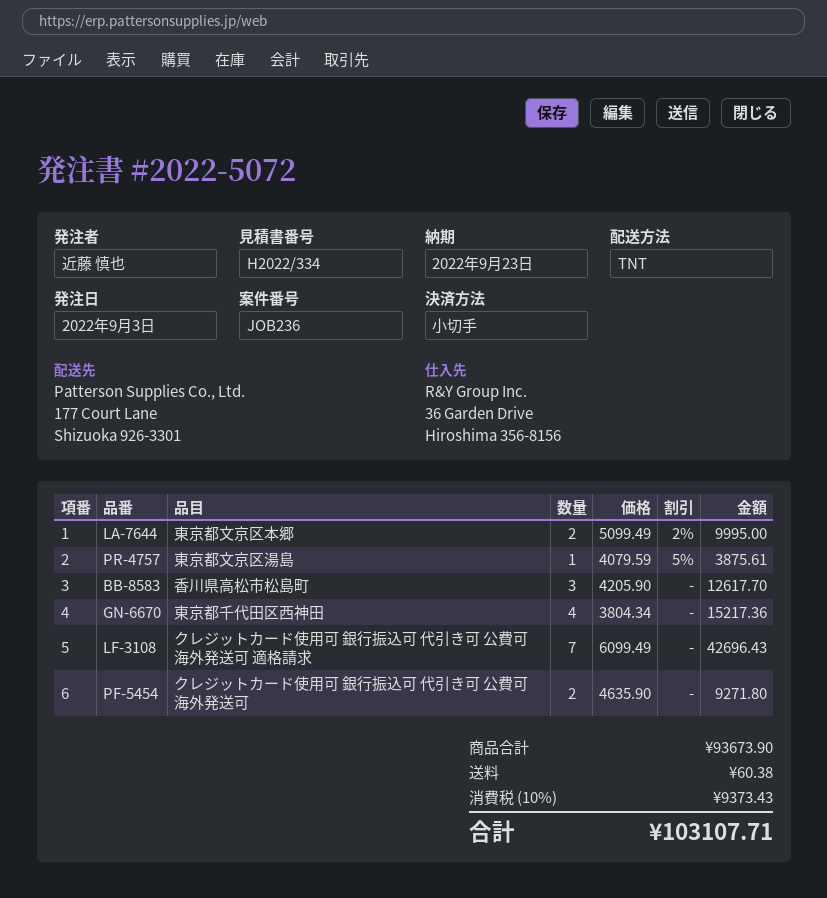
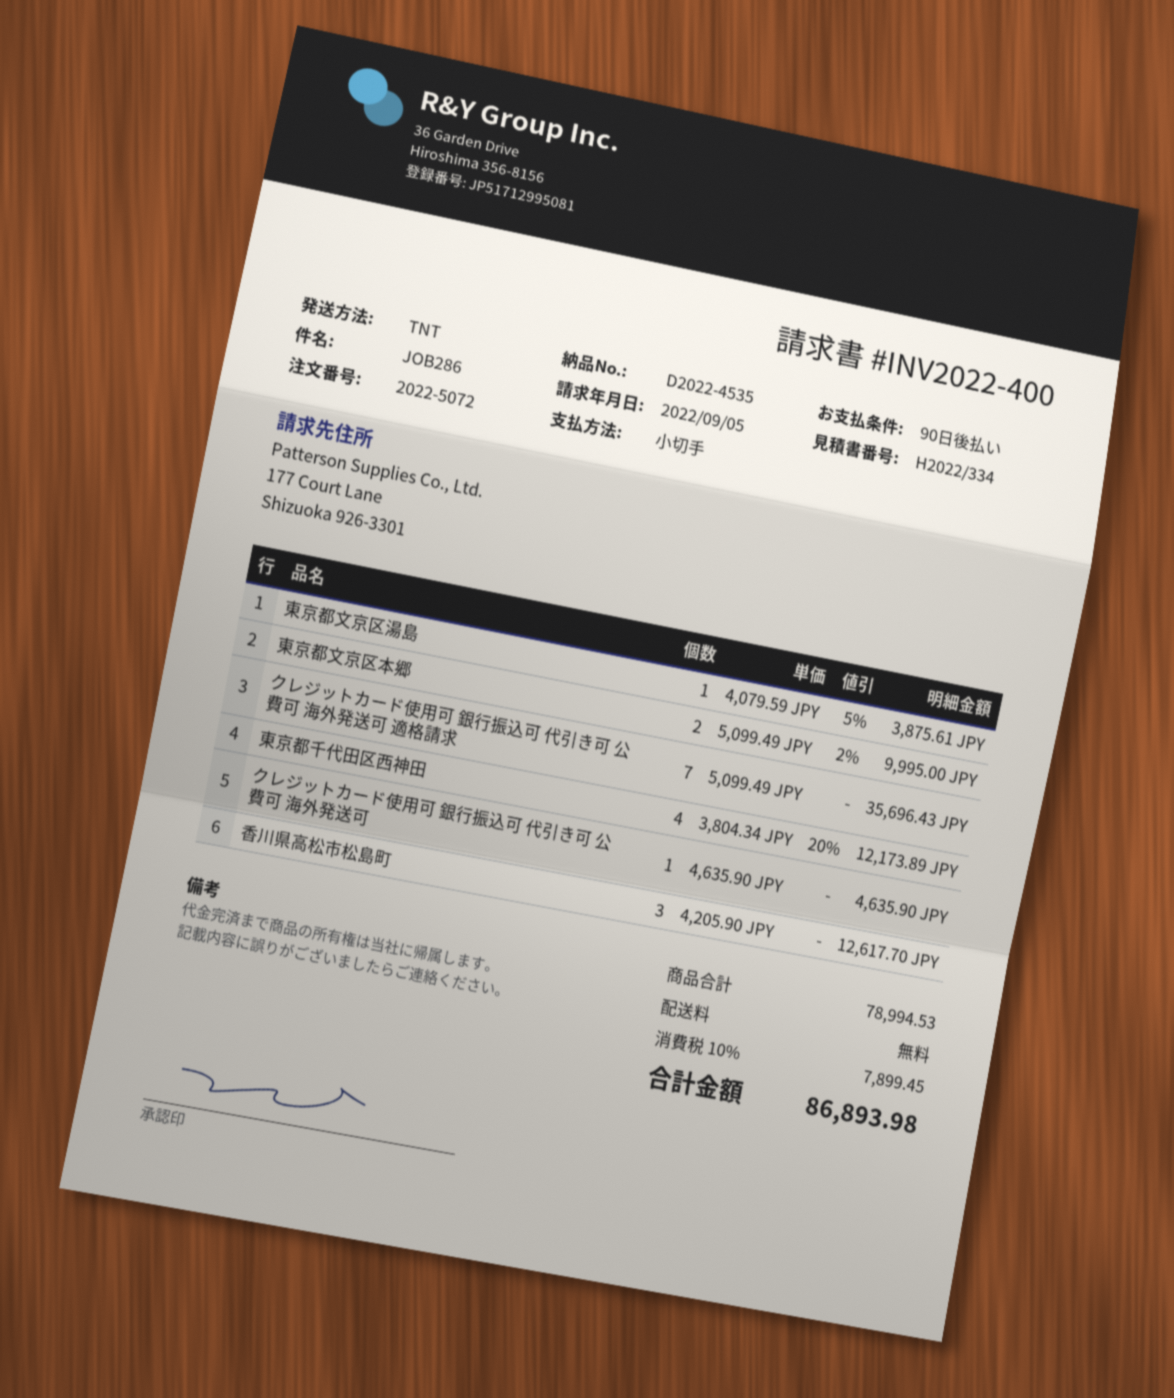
reference: JOB236 -> JOB286
東京都千代田区西神田: 4 x 3804.34 = 15217.36 -> 4 x 3804.34 - 20% = 12173.89
クレジットカード使用可 銀行振込可 代引き可 公費可 海外発送可 適格請求: 7 x 6099.49 = 42696.43 -> 7 x 5099.49 = 35696.43
クレジットカード使用可 銀行振込可 代引き可 公費可 海外発送可: 2 x 4635.90 = 9271.80 -> 1 x 4635.90 = 4635.90
subtotal: 93673.90 -> 78994.53
shipping: 60.38 -> 0.00
tax: 10% = 9373.43 -> 10% = 7899.45
total: 103107.71 -> 86893.98

